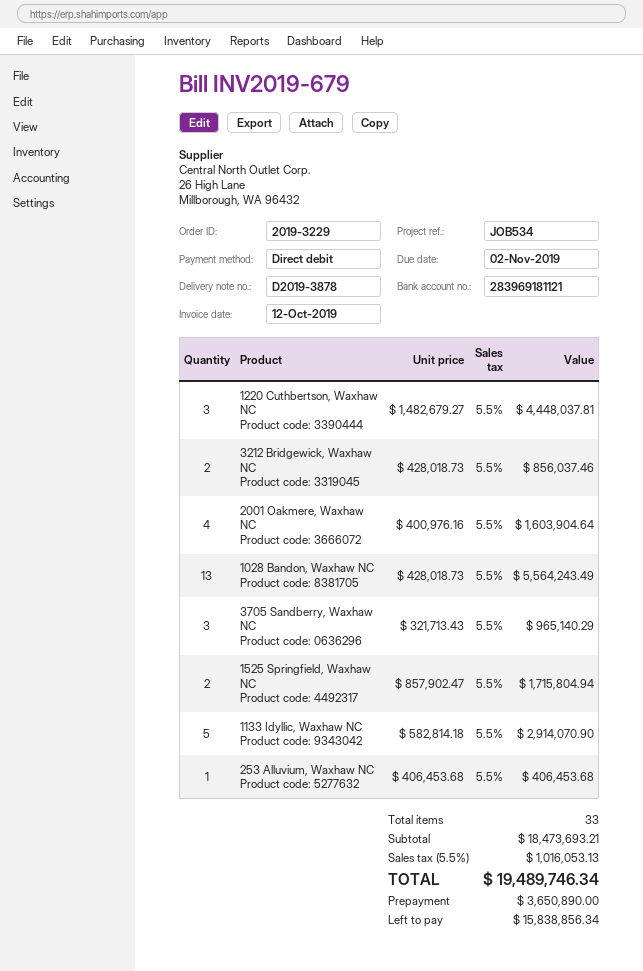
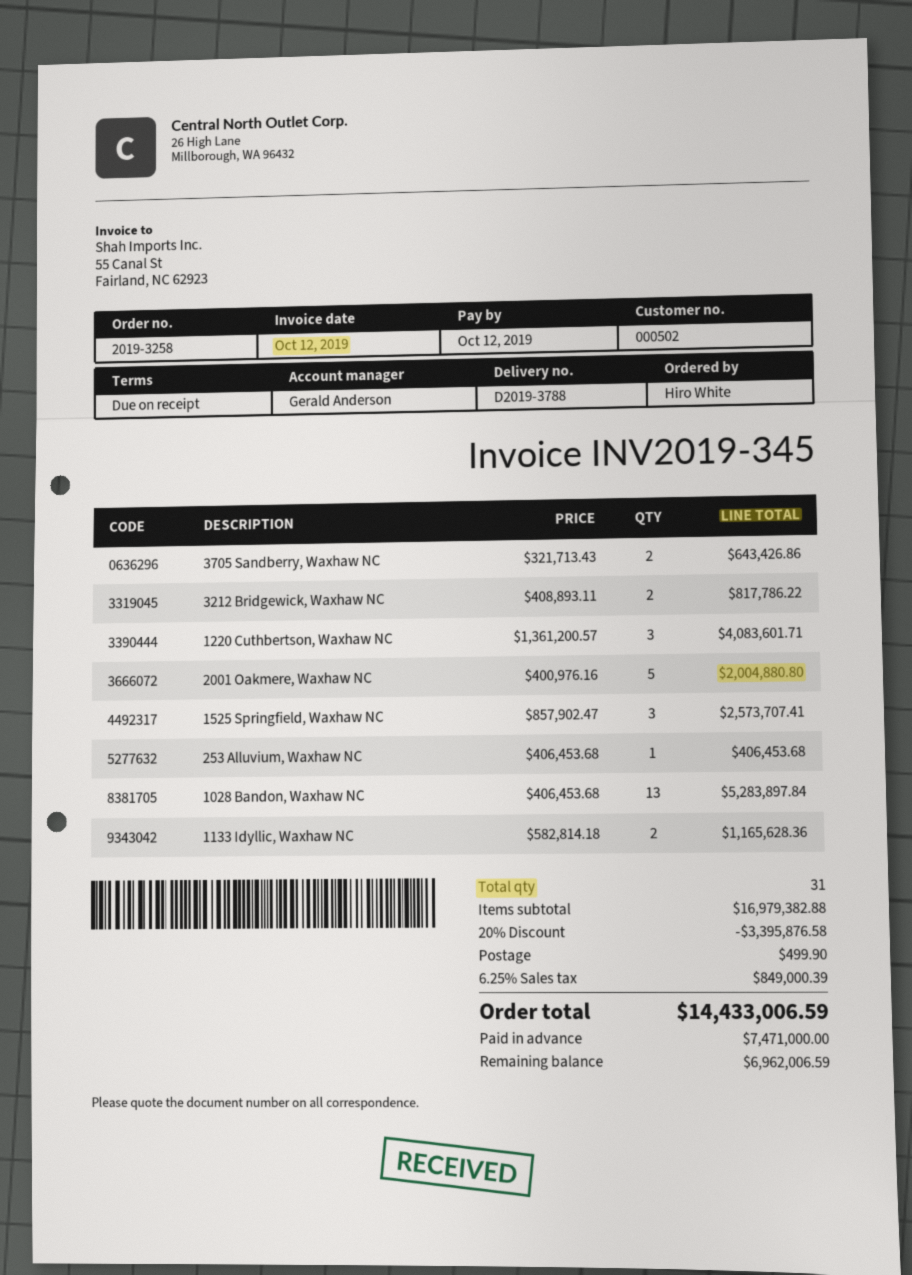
order number: 2019-3229 -> 2019-3258
delivery note number: D2019-3878 -> D2019-3788
invoice number: INV2019-679 -> INV2019-345
due date: 2019-11-02 -> 2019-10-12
1220 Cuthbertson, Waxhaw NC: 3 x 1482679.27 = 4448037.81 -> 3 x 1361200.57 = 4083601.71
3212 Bridgewick, Waxhaw NC: 2 x 428018.73 = 856037.46 -> 2 x 408893.11 = 817786.22
2001 Oakmere, Waxhaw NC: 4 x 400976.16 = 1603904.64 -> 5 x 400976.16 = 2004880.80
1028 Bandon, Waxhaw NC: 13 x 428018.73 = 5564243.49 -> 13 x 406453.68 = 5283897.84
3705 Sandberry, Waxhaw NC: 3 x 321713.43 = 965140.29 -> 2 x 321713.43 = 643426.86
1525 Springfield, Waxhaw NC: 2 x 857902.47 = 1715804.94 -> 3 x 857902.47 = 2573707.41
1133 Idyllic, Waxhaw NC: 5 x 582814.18 = 2914070.90 -> 2 x 582814.18 = 1165628.36
total quantity: 33 -> 31
subtotal: 18473693.21 -> 16979382.88
discount: none -> 20% = 3395876.58
shipping: none -> 499.90
tax: 5.5% = 1016053.13 -> 6.25% = 849000.39
total: 19489746.34 -> 14433006.59
deposit: 3650890.00 -> 7471000.00
balance: 15838856.34 -> 6962006.59

